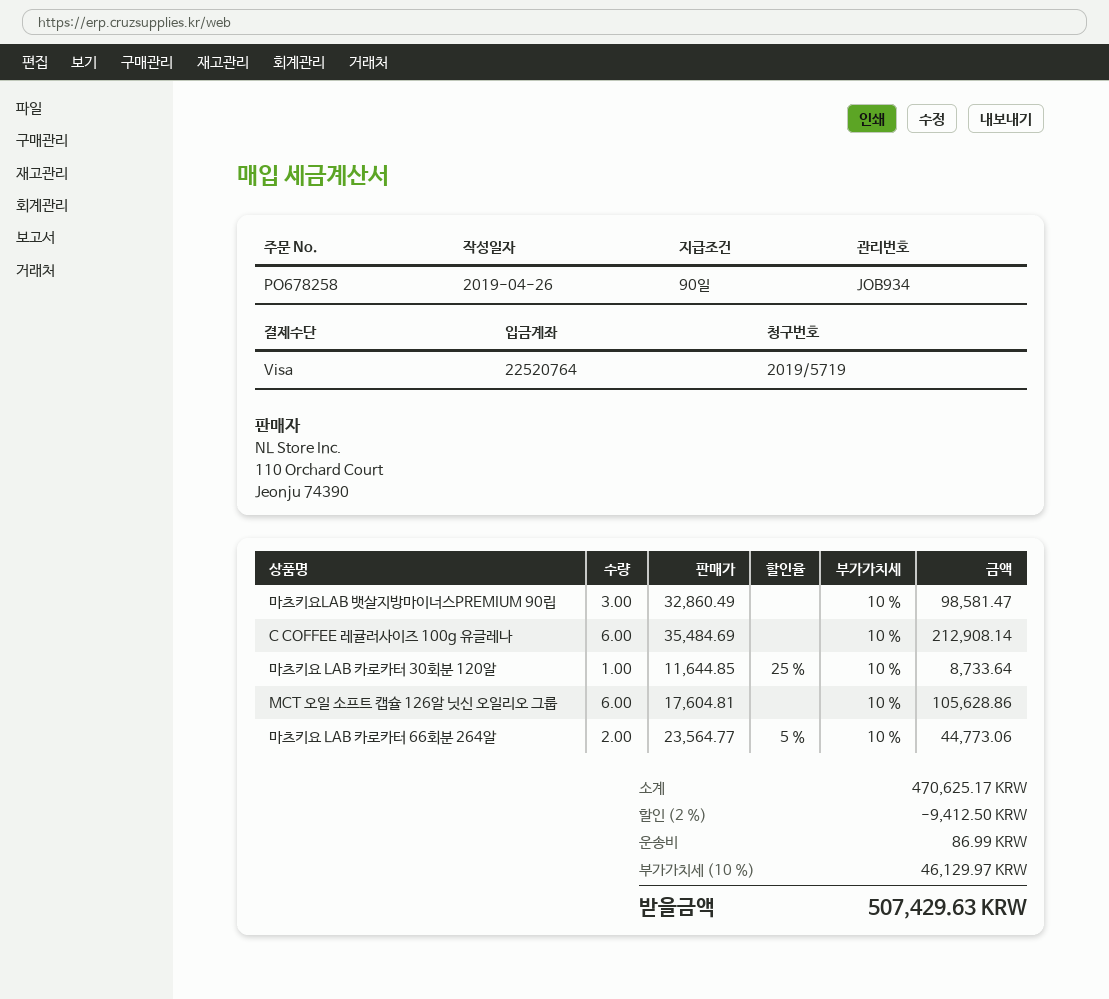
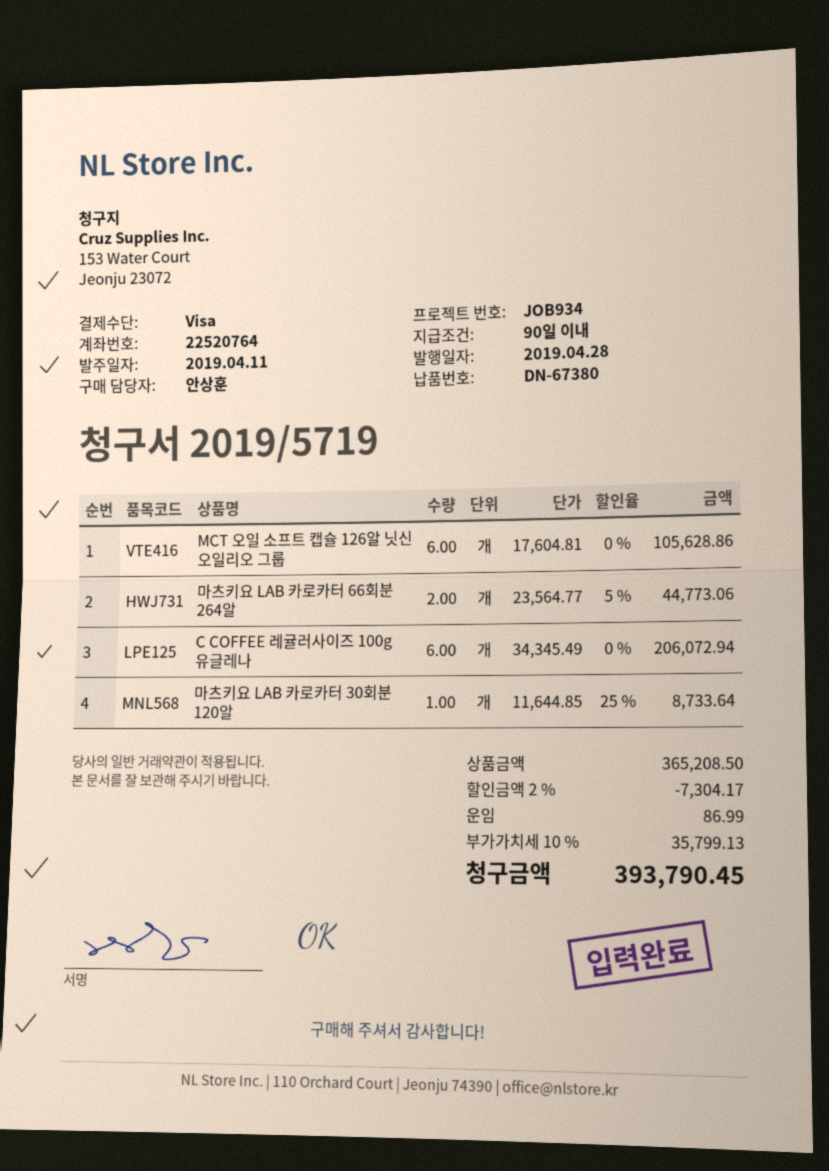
invoice date: 2019-04-26 -> 2019-04-28
마츠키요LAB 뱃살지방마이너스PREMIUM 90립: 3 x 32860.49 = 98581.47 -> none
C COFFEE 레귤러사이즈 100g 유글레나: 6 x 35484.69 = 212908.14 -> 6 x 34345.49 = 206072.94
subtotal: 470625.17 -> 365208.50
discount: 2% = 9412.50 -> 2% = 7304.17
tax: 10% = 46129.97 -> 10% = 35799.13
total: 507429.63 -> 393790.45

